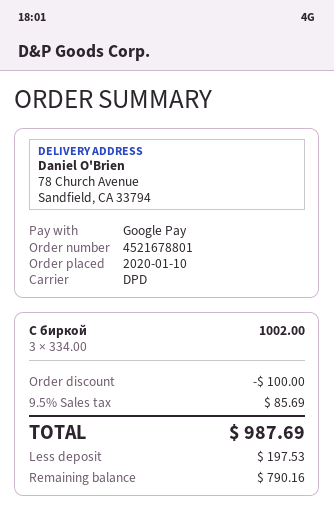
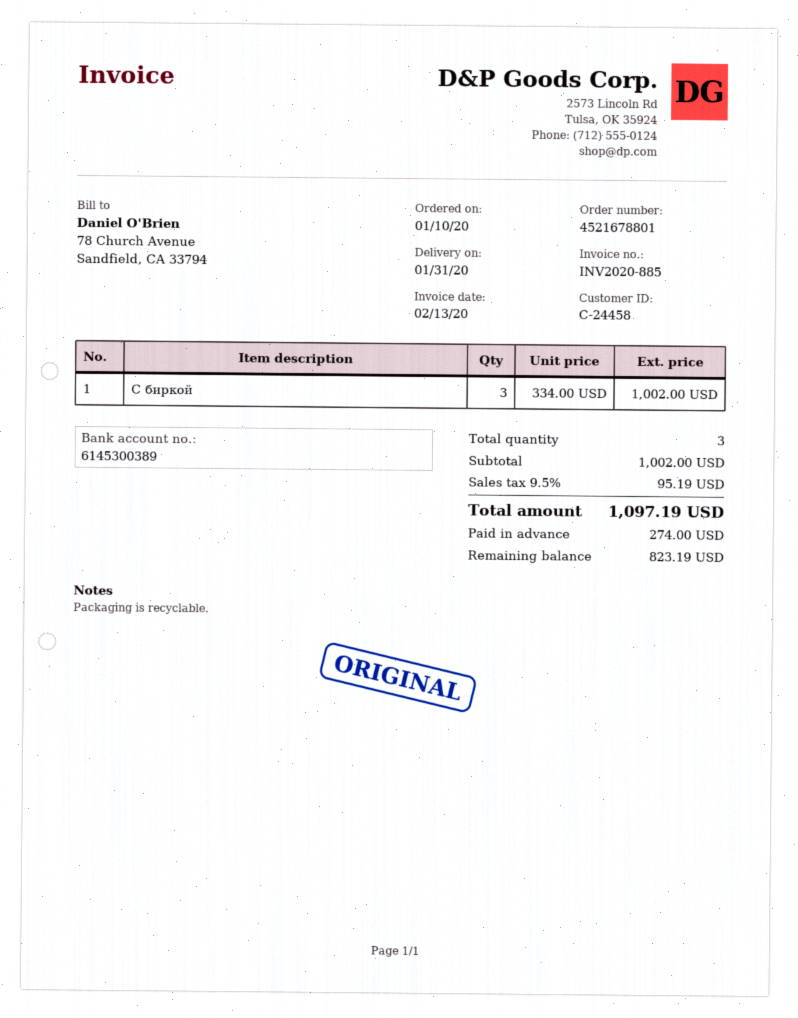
discount: 100.00 -> none
tax: 9.5% = 85.69 -> 9.5% = 95.19
total: 987.69 -> 1097.19
deposit: 197.53 -> 274.00
balance: 790.16 -> 823.19

